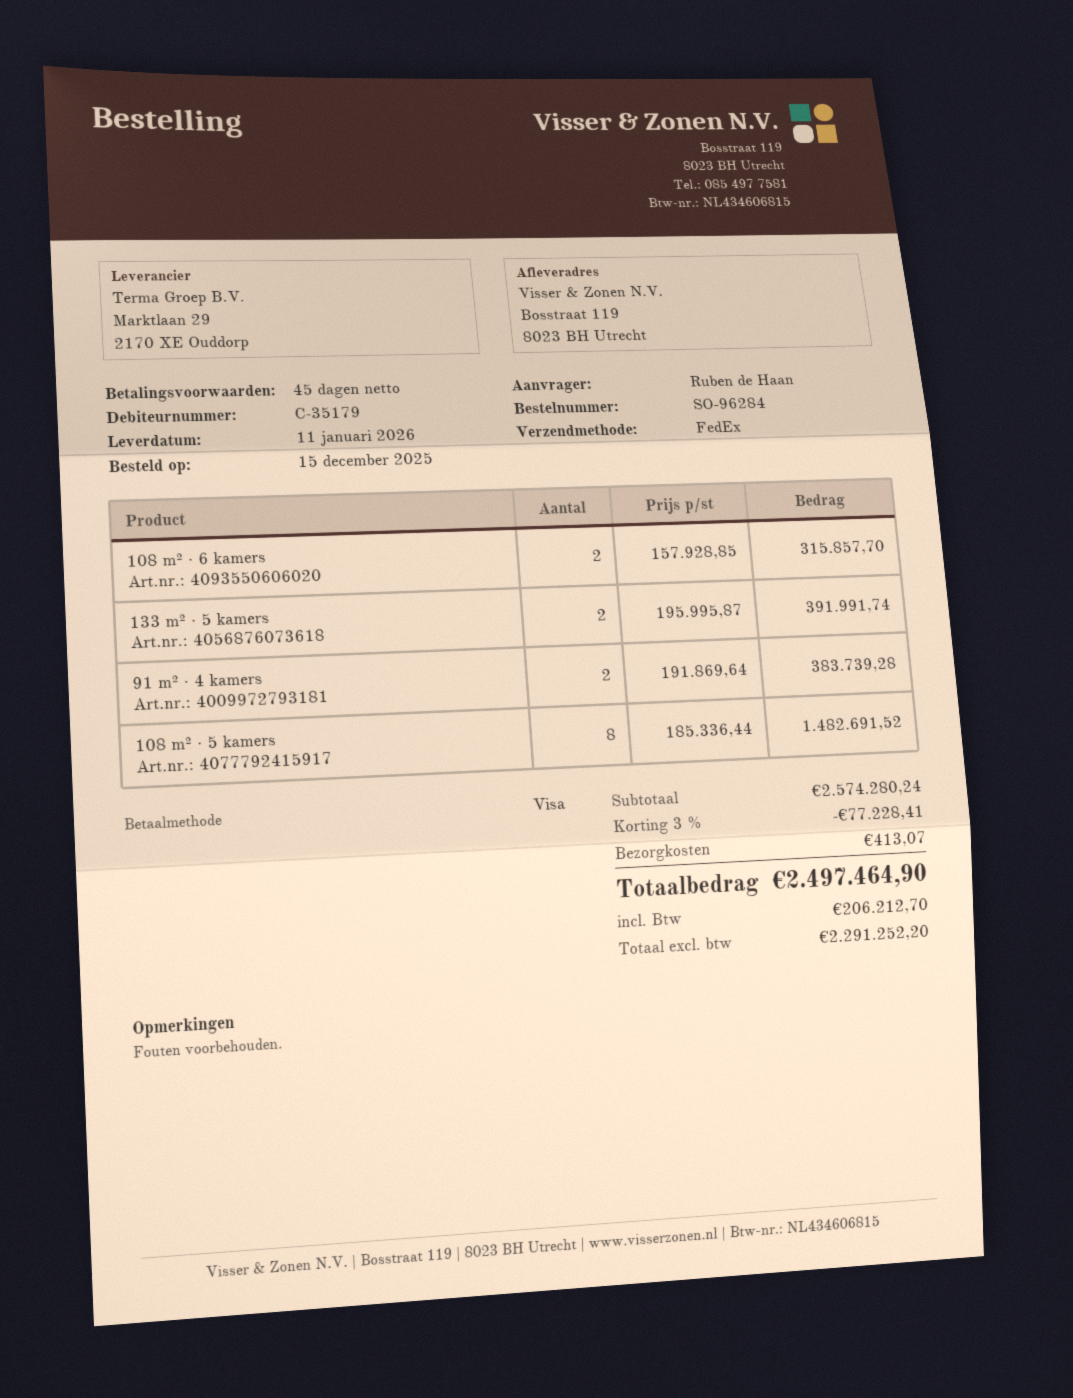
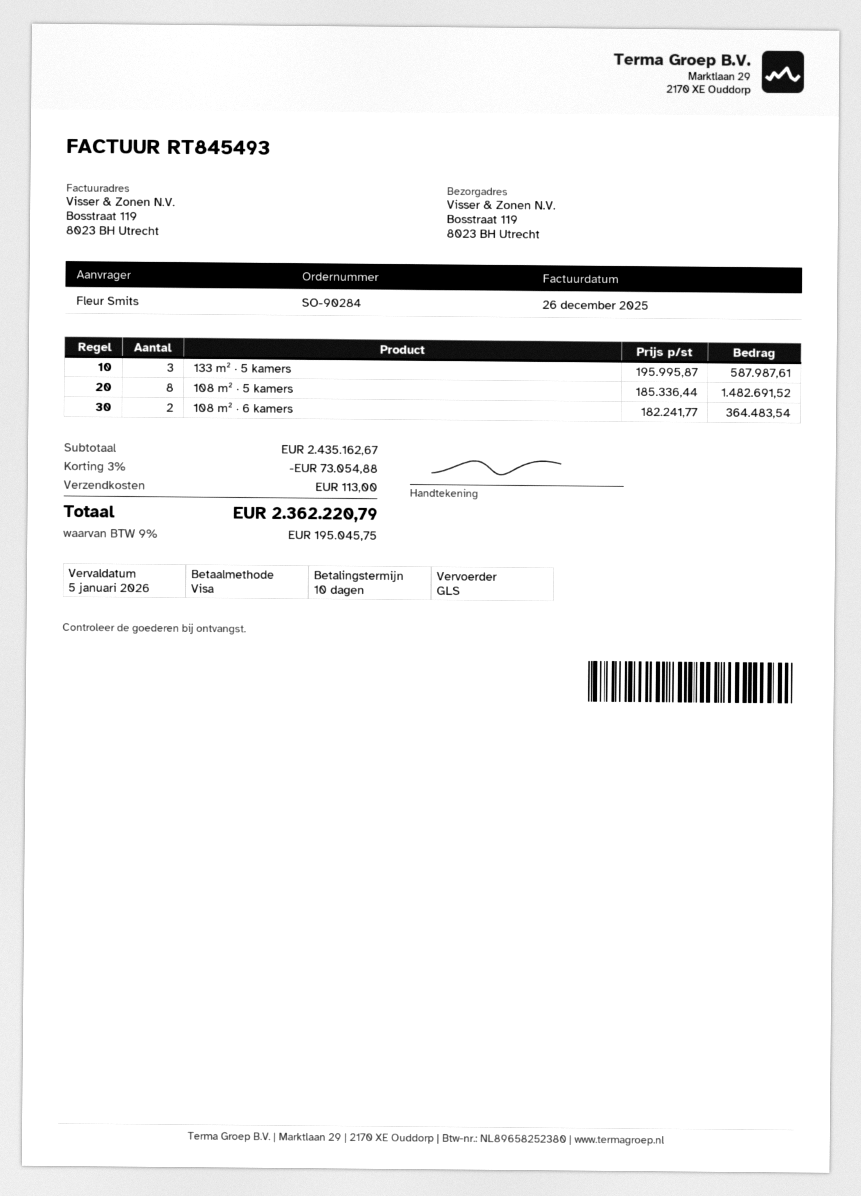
order number: SO-96284 -> SO-90284
payment terms: 45 days -> 10 days
ordered by: Ruben de Haan -> Fleur Smits
shipping method: FedEx -> GLS
108 m² · 6 kamers: 2 x 157928.85 = 315857.70 -> 2 x 182241.77 = 364483.54
133 m² · 5 kamers: 2 x 195995.87 = 391991.74 -> 3 x 195995.87 = 587987.61
91 m² · 4 kamers: 2 x 191869.64 = 383739.28 -> none
subtotal: 2574280.24 -> 2435162.67
discount: 3% = 77228.41 -> 3% = 73054.88
shipping: 413.07 -> 113.00
tax: 206212.70 -> 195045.75
total: 2497464.90 -> 2362220.79

